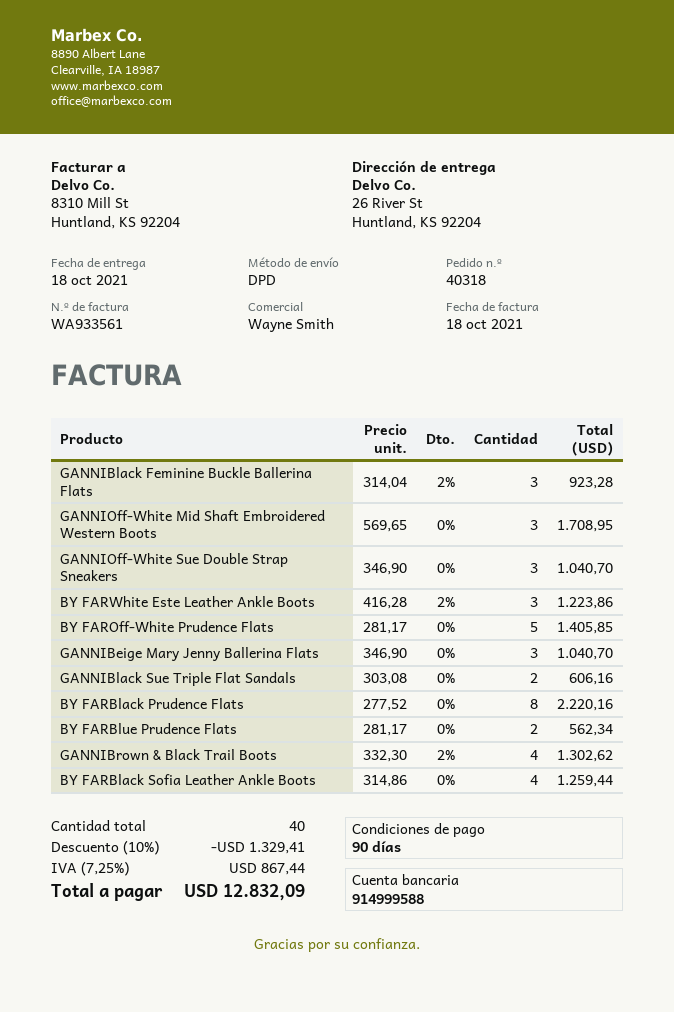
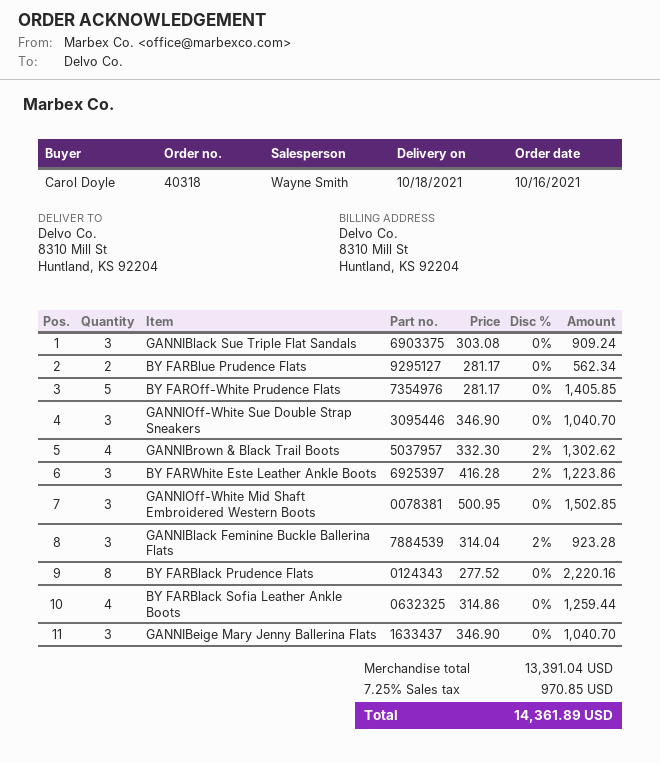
ship to: 26 River St, Huntland, KS 92204 -> 8310 Mill St, Huntland, KS 92204
GANNIOff-White Mid Shaft Embroidered Western Boots: 3 x 569.65 = 1708.95 -> 3 x 500.95 = 1502.85
GANNIBlack Sue Triple Flat Sandals: 2 x 303.08 = 606.16 -> 3 x 303.08 = 909.24
discount: 10% = 1329.41 -> none
tax: 7.25% = 867.44 -> 7.25% = 970.85
total: 12832.09 -> 14361.89

